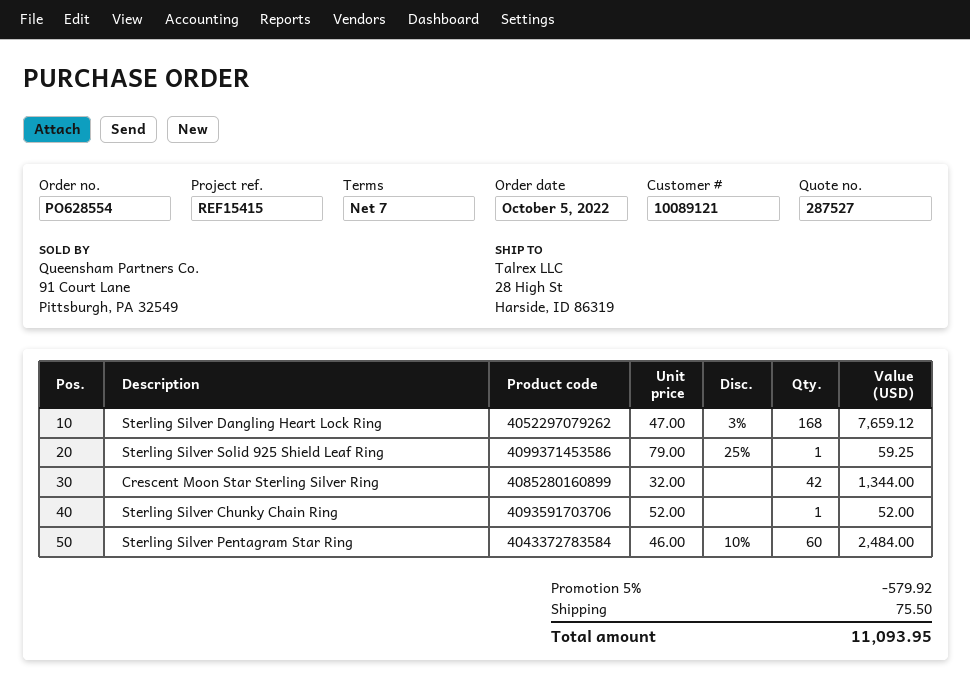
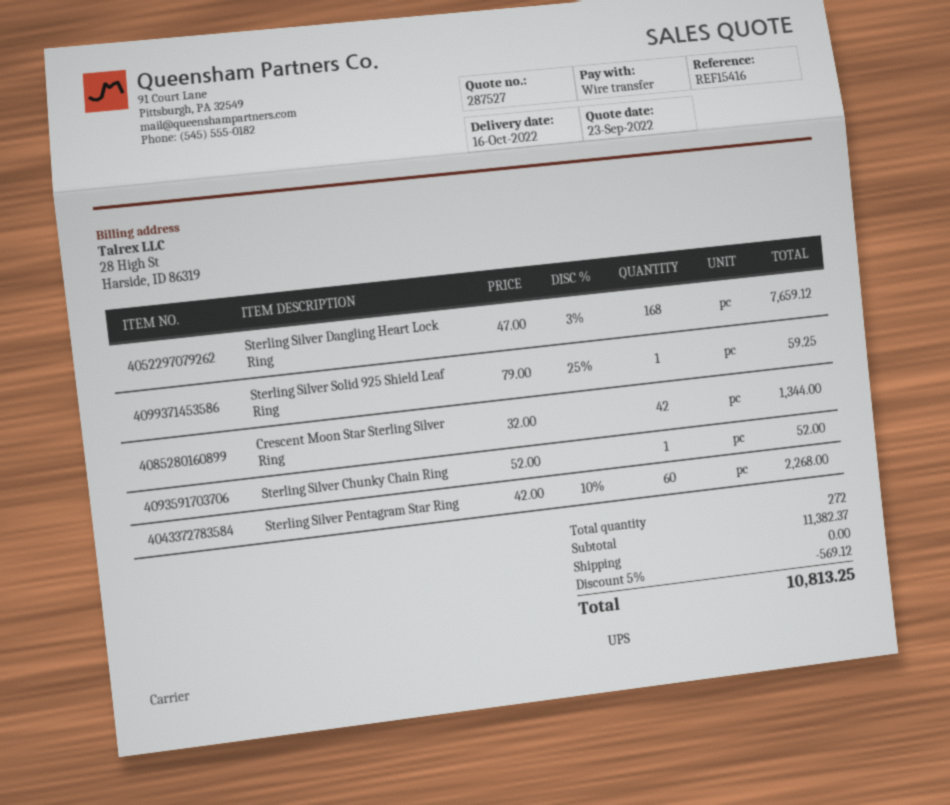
reference: REF15415 -> REF15416
Sterling Silver Pentagram Star Ring: 60 x 46.00 - 10% = 2484.00 -> 60 x 42.00 - 10% = 2268.00
discount: 5% = 579.92 -> 5% = 569.12
shipping: 75.50 -> 0.00
total: 11093.95 -> 10813.25

